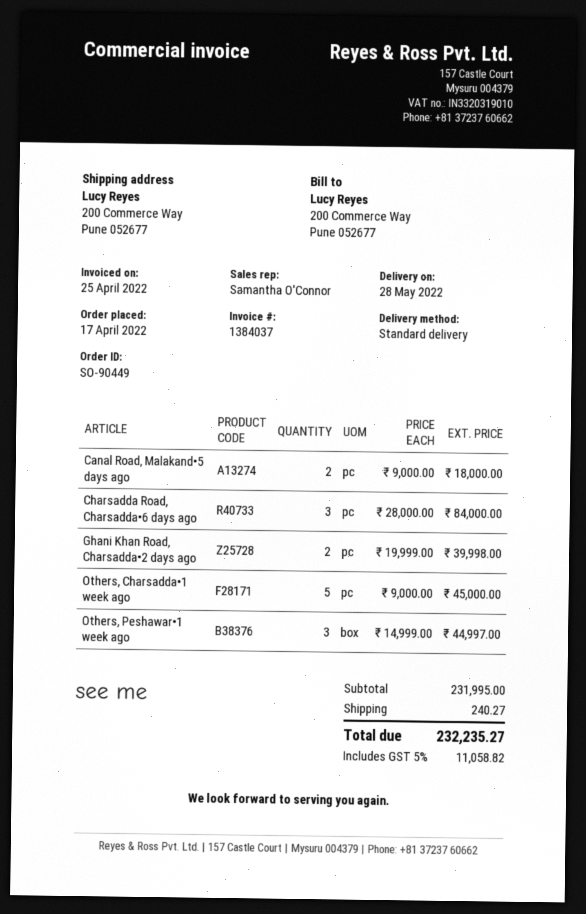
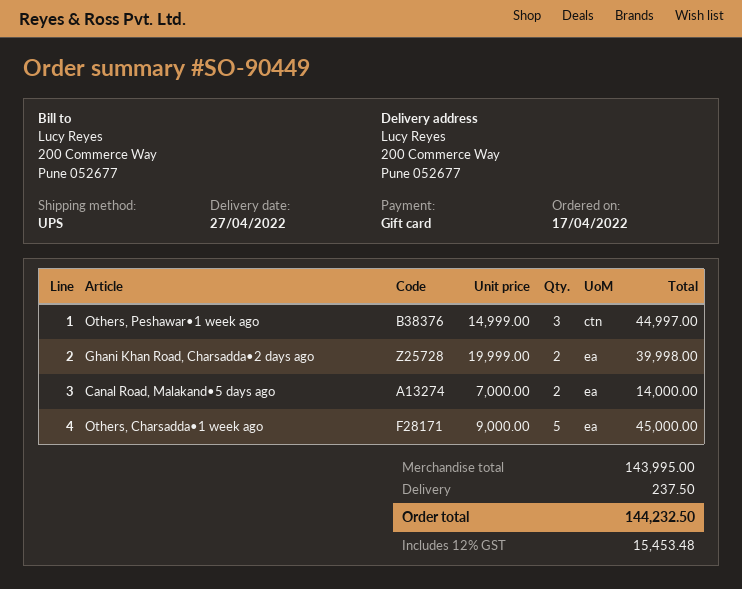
delivery date: 2022-05-28 -> 2022-04-27
shipping method: standard -> UPS
Canal Road, Malakand•5 days ago: 2 x 9000.00 = 18000.00 -> 2 x 7000.00 = 14000.00
Charsadda Road, Charsadda•6 days ago: 3 x 28000.00 = 84000.00 -> none
subtotal: 231995.00 -> 143995.00
shipping: 240.27 -> 237.50
tax: 5% = 11058.82 -> 12% = 15453.48
total: 232235.27 -> 144232.50

